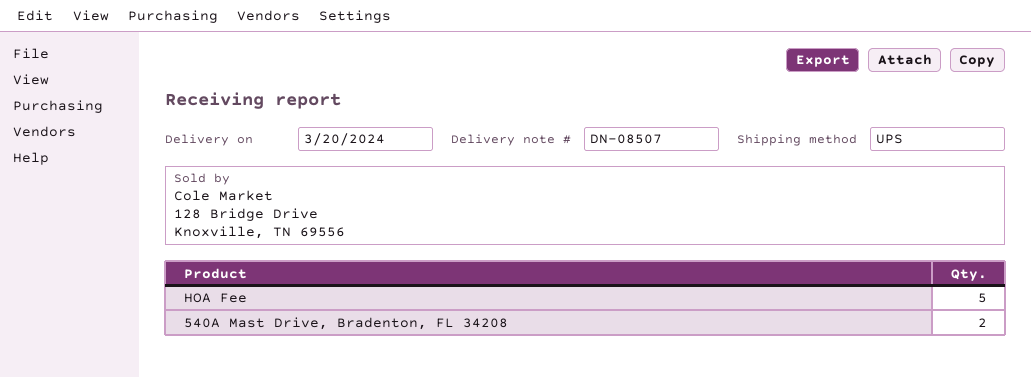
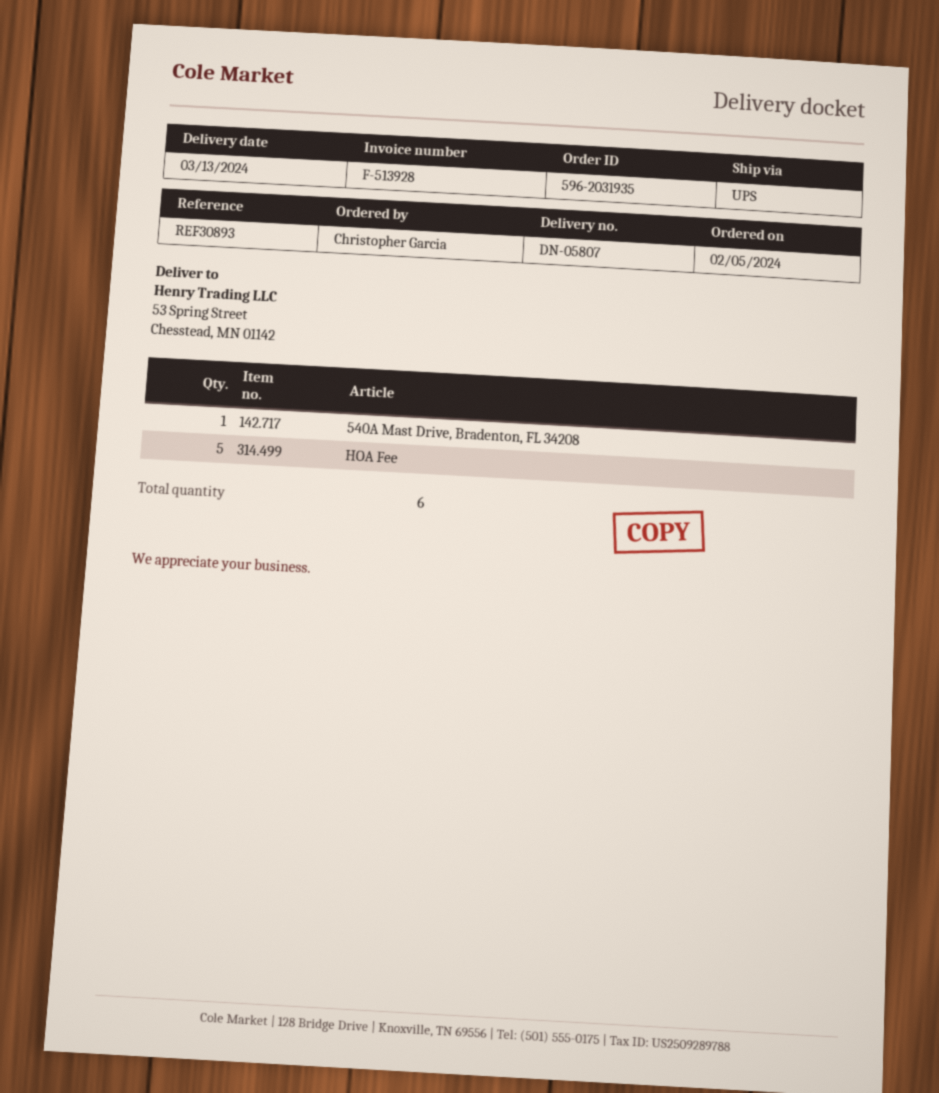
delivery note number: DN-08507 -> DN-05807
delivery date: 2024-03-20 -> 2024-03-13
540A Mast Drive, Bradenton, FL 34208: 2 -> 1

